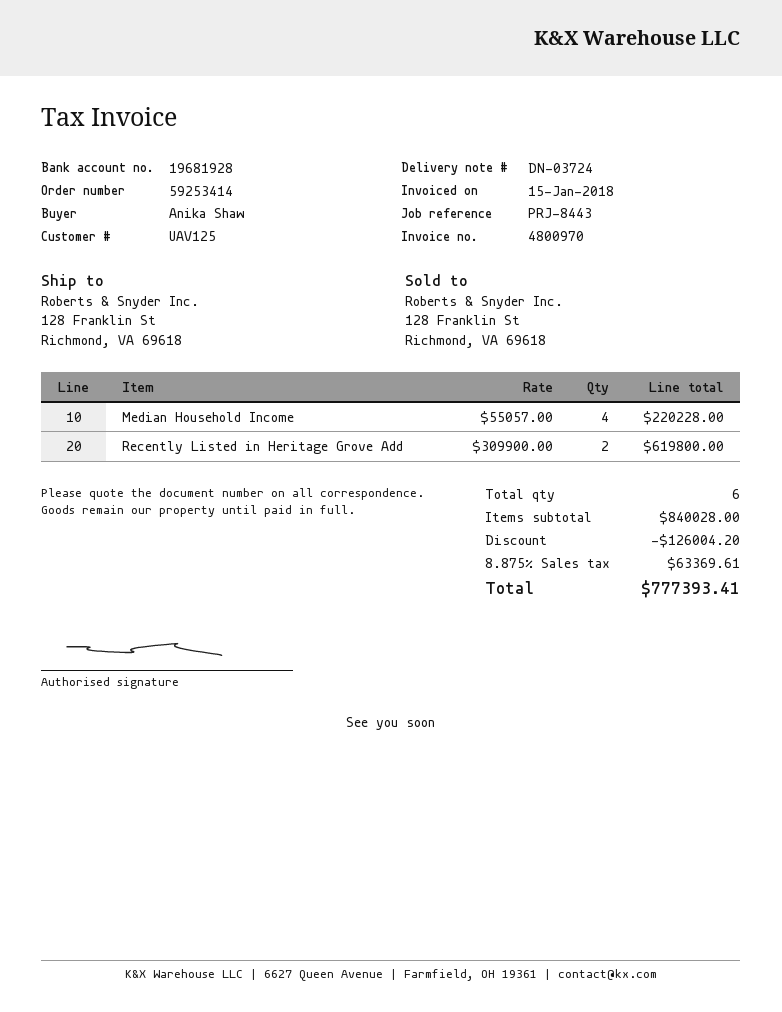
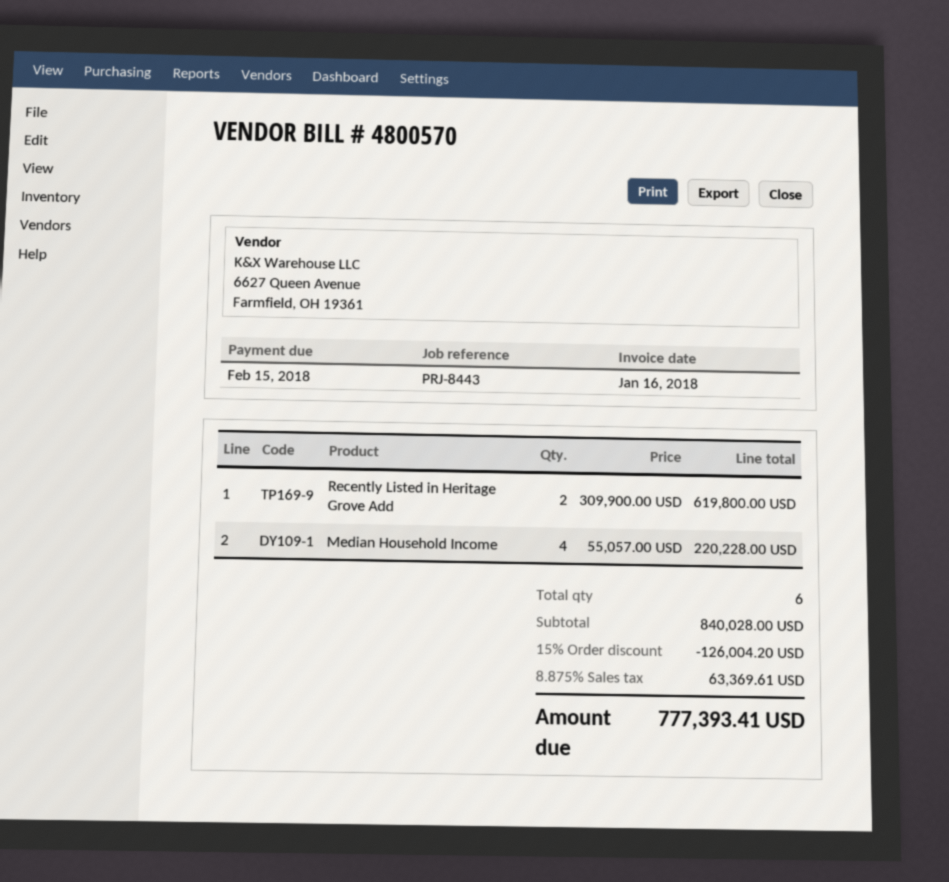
invoice number: 4800970 -> 4800570
invoice date: 2018-01-15 -> 2018-01-16

